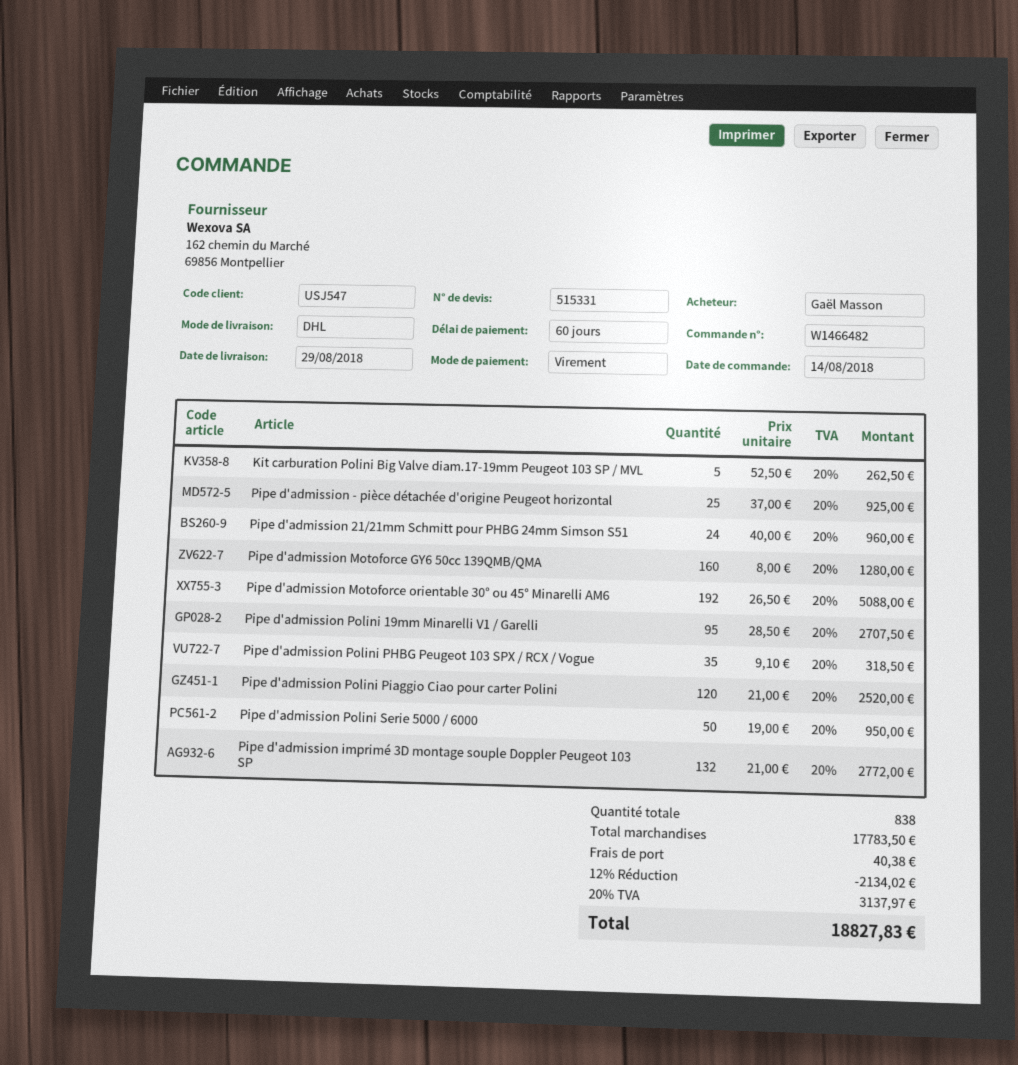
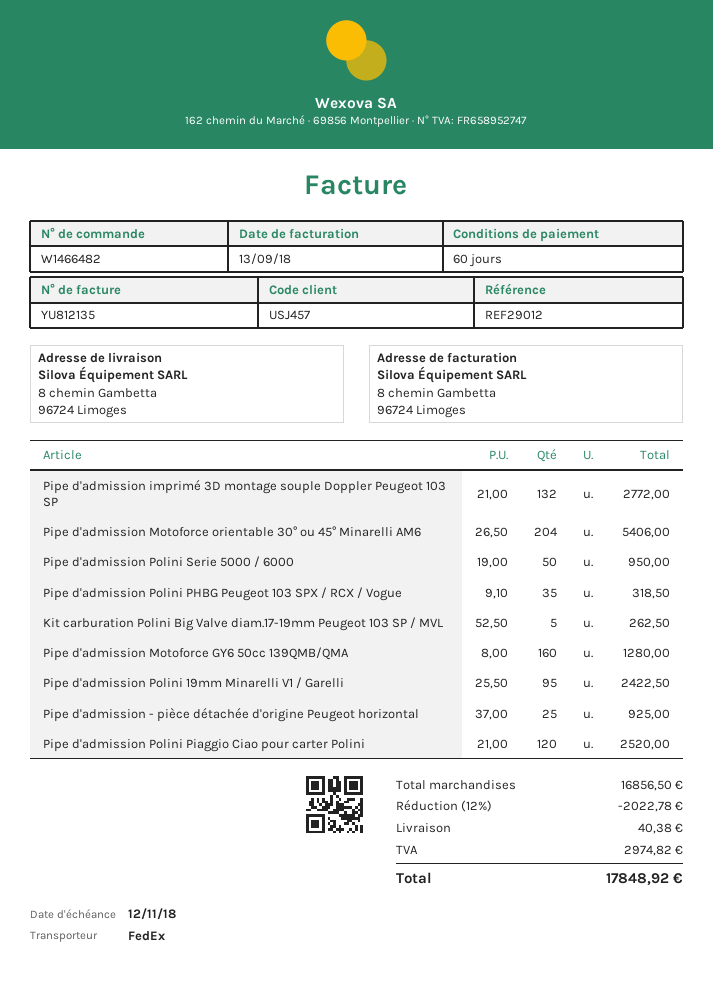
customer number: USJ547 -> USJ457
shipping method: DHL -> FedEx
Pipe d'admission 21/21mm Schmitt pour PHBG 24mm Simson S51: 24 x 40.00 = 960.00 -> none
Pipe d'admission Motoforce orientable 30° ou 45° Minarelli AM6: 192 x 26.50 = 5088.00 -> 204 x 26.50 = 5406.00
Pipe d'admission Polini 19mm Minarelli V1 / Garelli: 95 x 28.50 = 2707.50 -> 95 x 25.50 = 2422.50
subtotal: 17783.50 -> 16856.50
discount: 12% = 2134.02 -> 12% = 2022.78
tax: 3137.97 -> 2974.82
total: 18827.83 -> 17848.92

